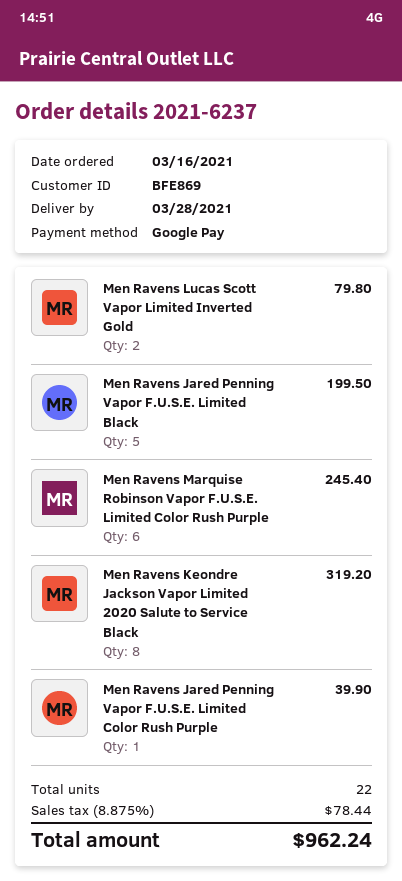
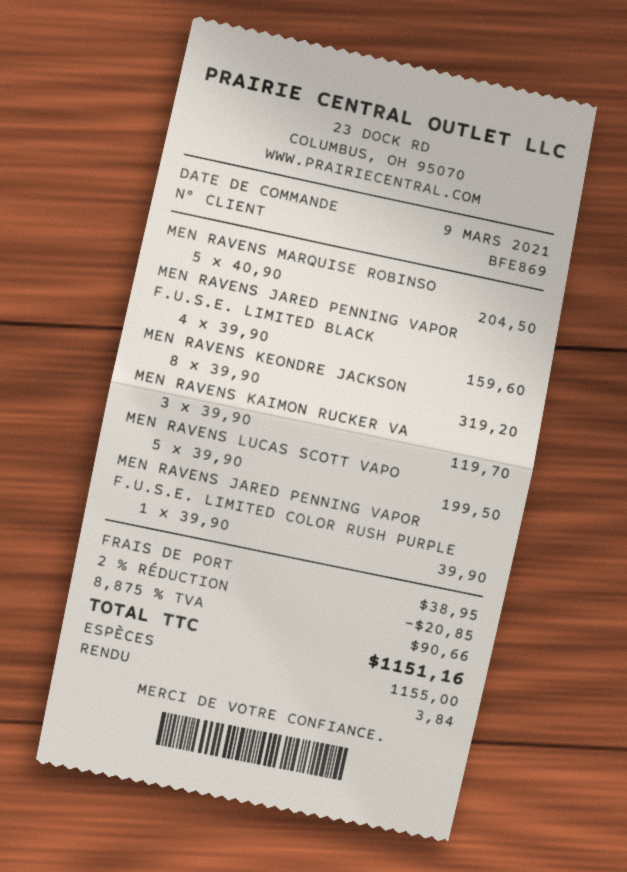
order date: 2021-03-16 -> 2021-03-09
payment method: Google Pay -> cash
Men Ravens Lucas Scott Vapor Limited Inverted Gold: 2 for 79.80 -> 5 for 199.50
Men Ravens Jared Penning Vapor F.U.S.E. Limited Black: 5 for 199.50 -> 4 for 159.60
Men Ravens Marquise Robinson Vapor F.U.S.E. Limited Color Rush Purple: 6 for 245.40 -> 5 for 204.50
MEN RAVENS KAIMON RUCKER VA: none -> 3 for 119.70
discount: none -> 2% = 20.85
shipping: none -> 38.95
tax: 8.875% = 78.44 -> 8.875% = 90.66
total: 962.24 -> 1151.16

